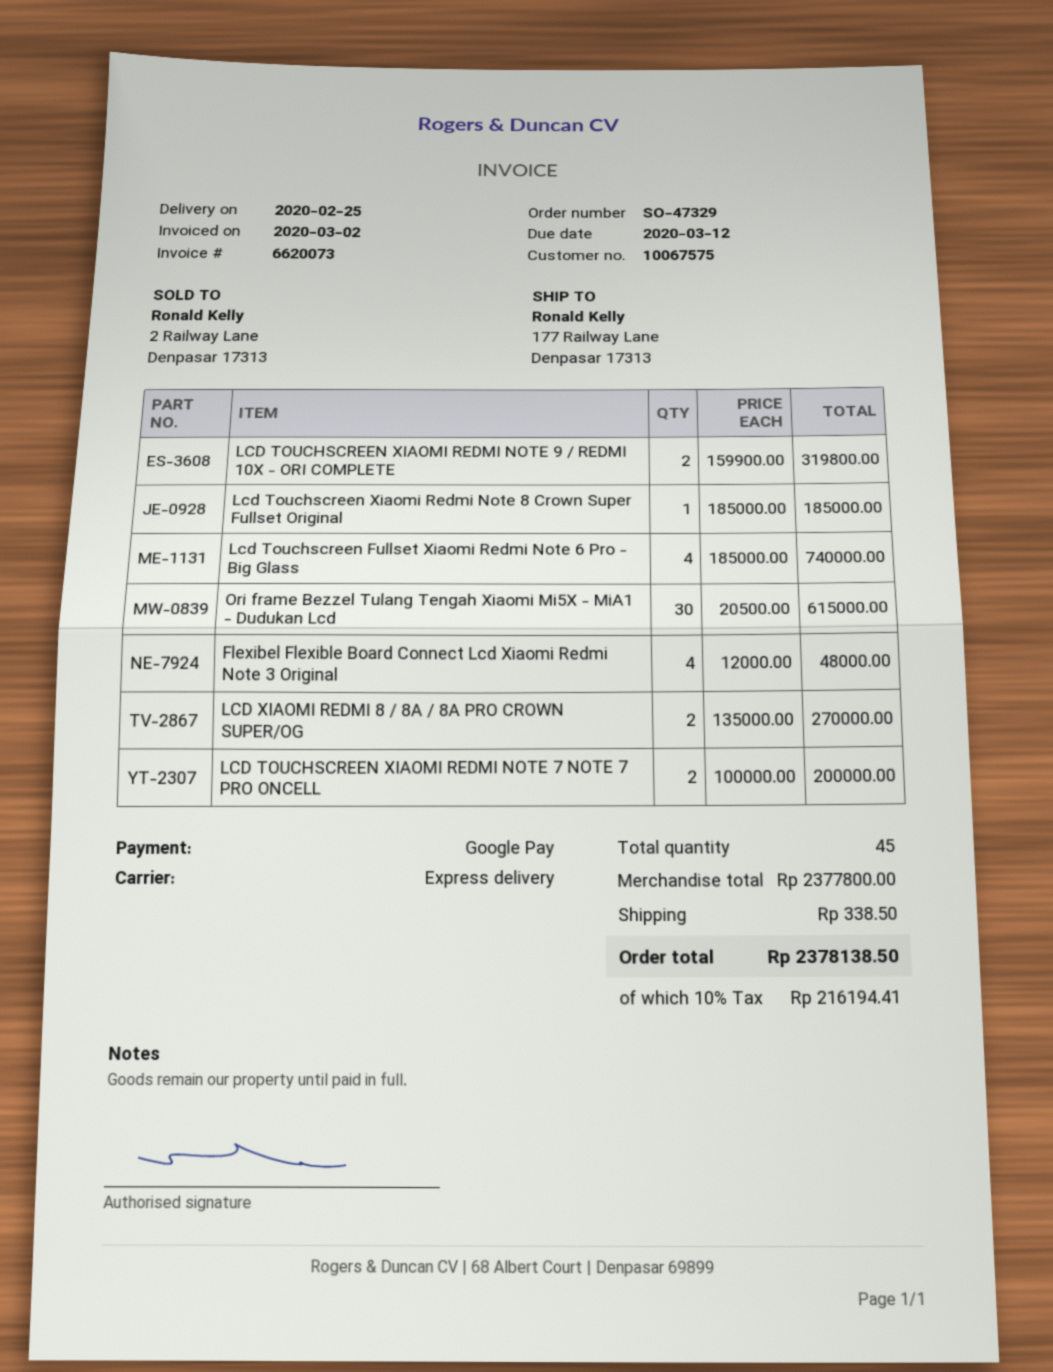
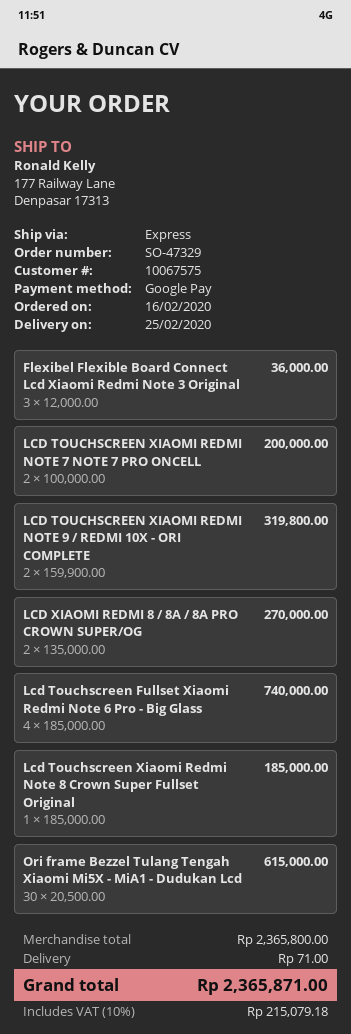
Flexibel Flexible Board Connect Lcd Xiaomi Redmi Note 3 Original: 4 x 12000.00 = 48000.00 -> 3 x 12000.00 = 36000.00
subtotal: 2377800.00 -> 2365800.00
shipping: 338.50 -> 71.00
tax: 10% = 216194.41 -> 10% = 215079.18
total: 2378138.50 -> 2365871.00

